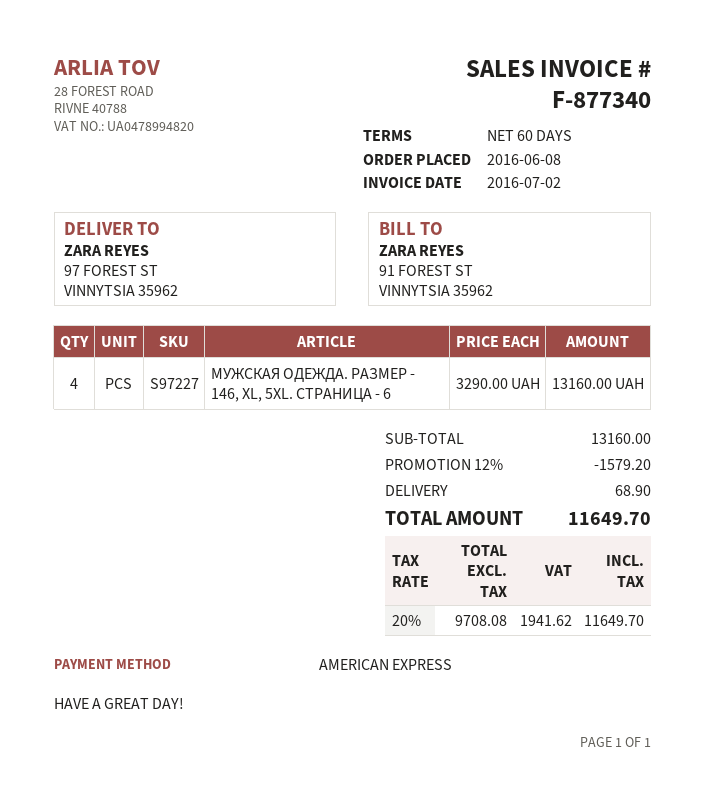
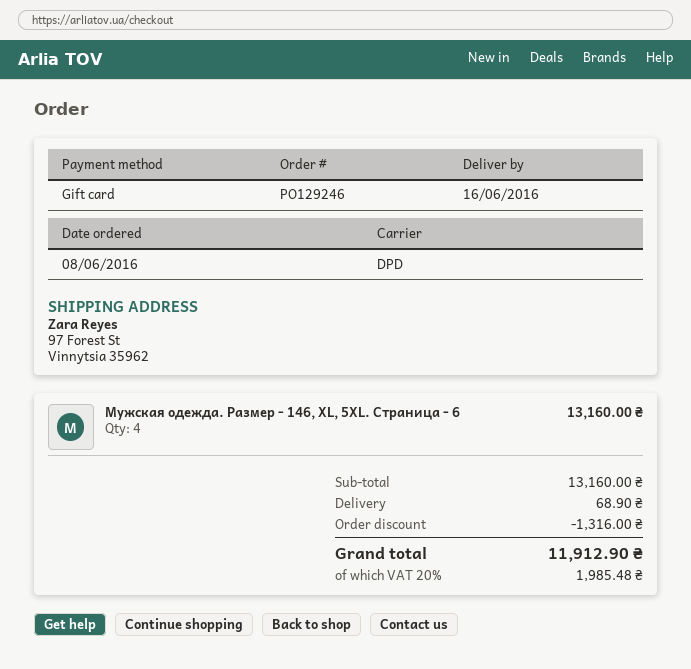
payment method: American Express -> gift card
discount: 1579.20 -> 1316.00
tax: 20% = 1941.62 -> 20% = 1985.48
total: 11649.70 -> 11912.90

